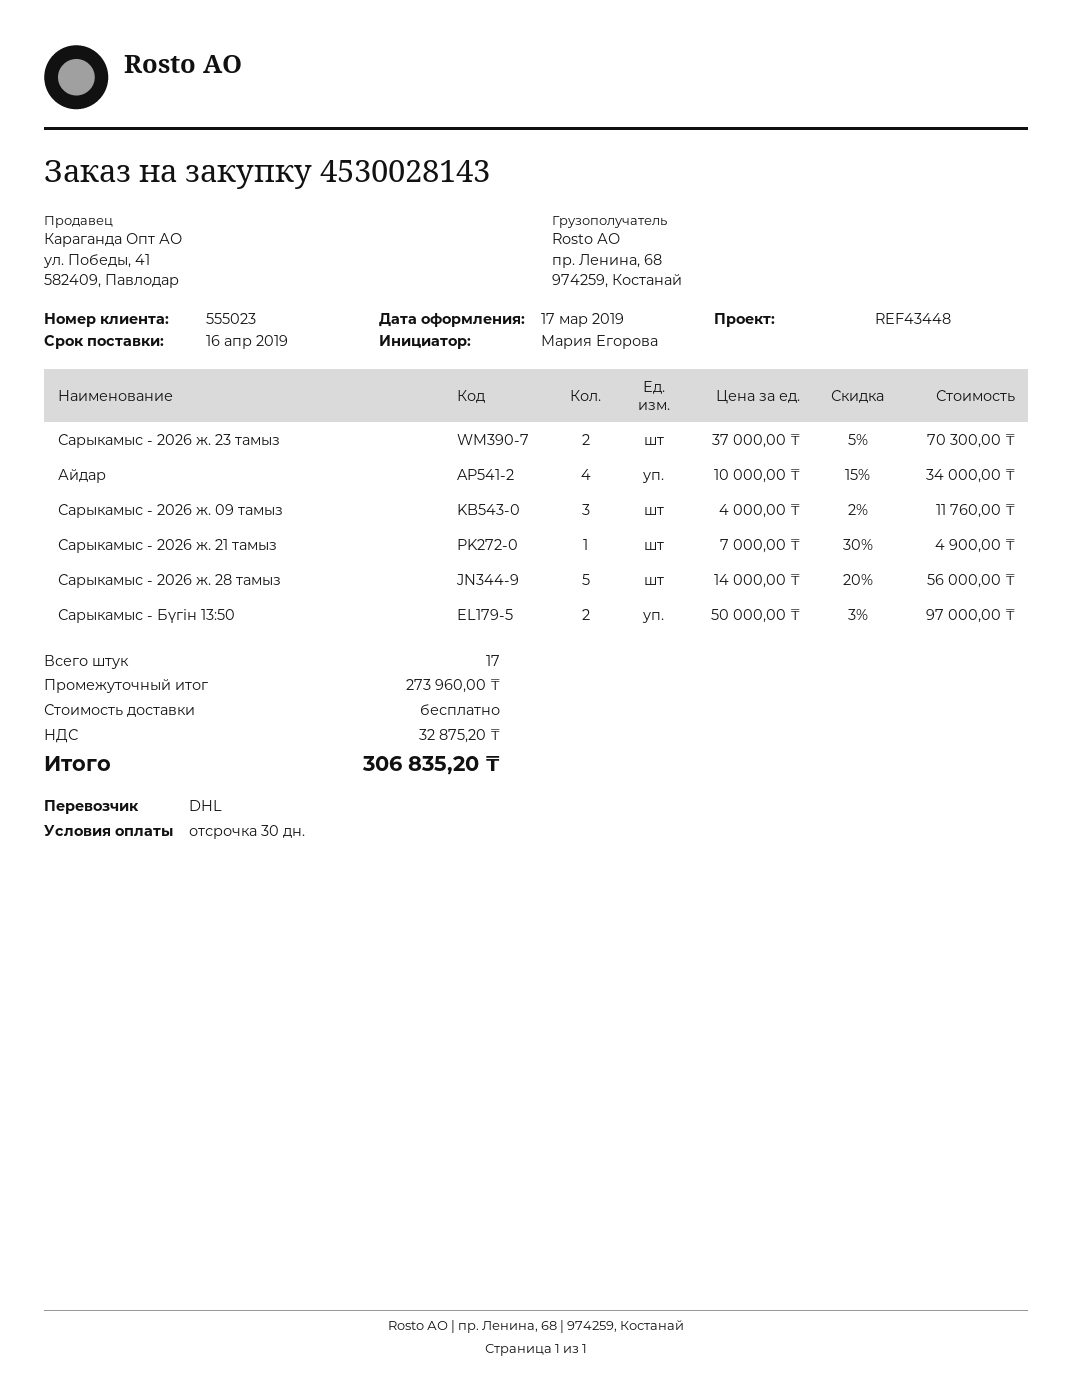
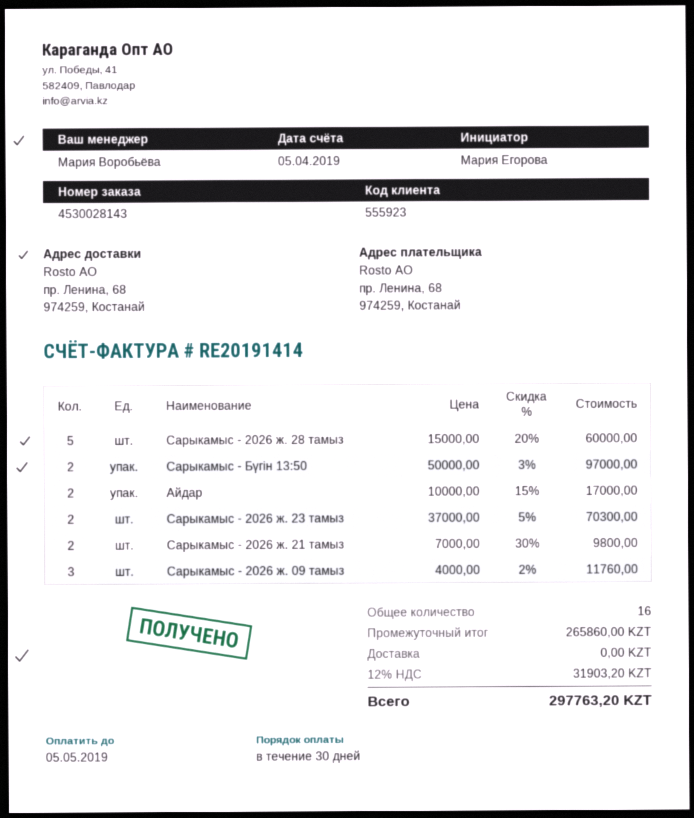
customer number: 555023 -> 555923
Айдар: 4 x 10000.00 - 15% = 34000.00 -> 2 x 10000.00 - 15% = 17000.00
Сарыкамыс - 2026 ж. 21 тамыз: 1 x 7000.00 - 30% = 4900.00 -> 2 x 7000.00 - 30% = 9800.00
Сарыкамыс - 2026 ж. 28 тамыз: 5 x 14000.00 - 20% = 56000.00 -> 5 x 15000.00 - 20% = 60000.00
total quantity: 17 -> 16
subtotal: 273960.00 -> 265860.00
tax: 32875.20 -> 31903.20
total: 306835.20 -> 297763.20

